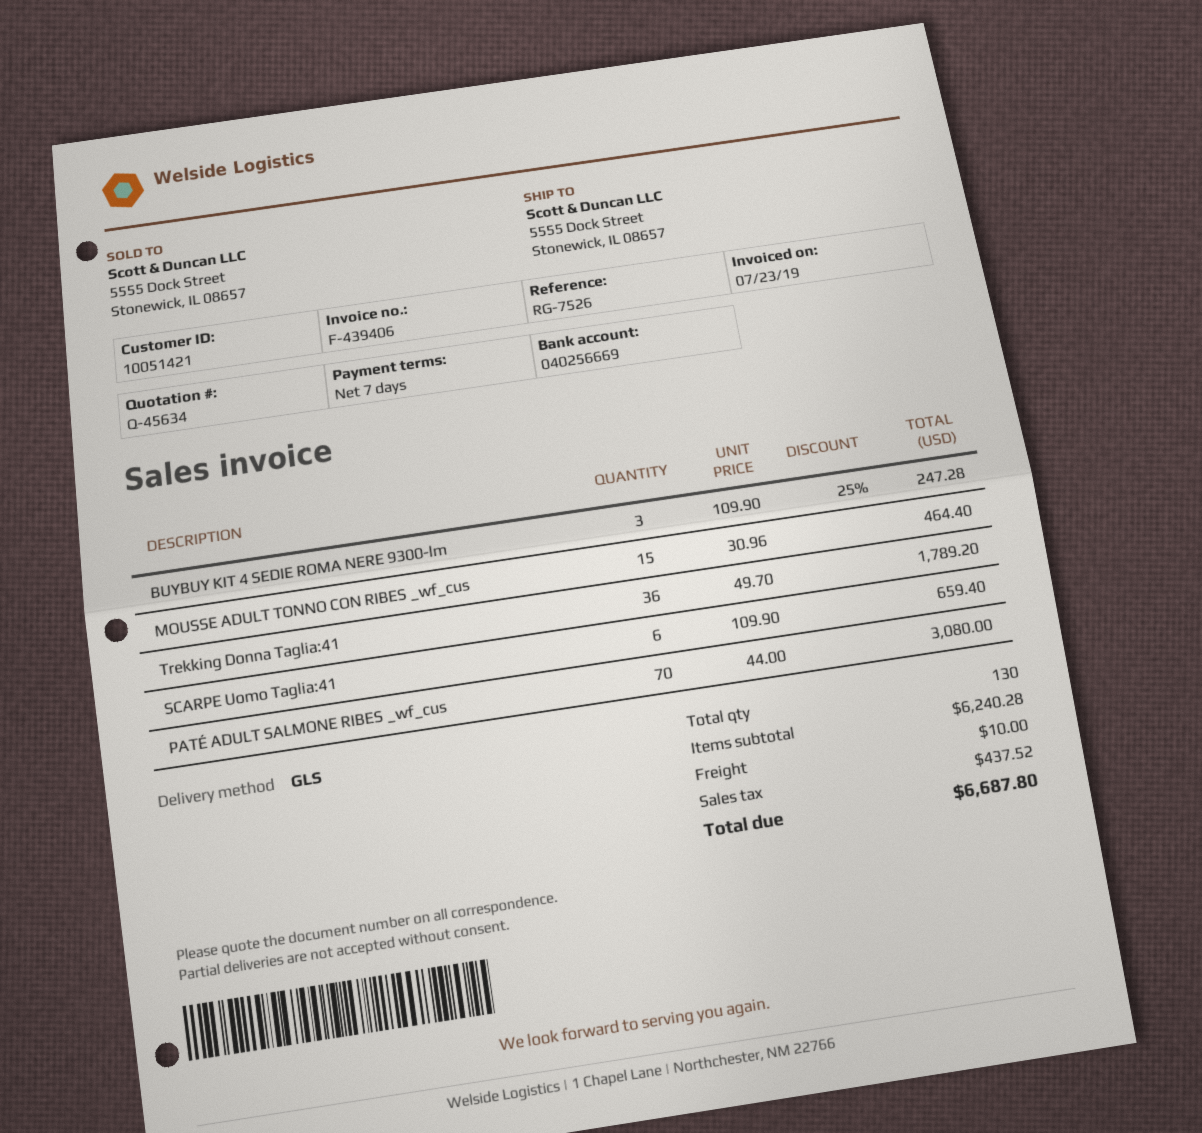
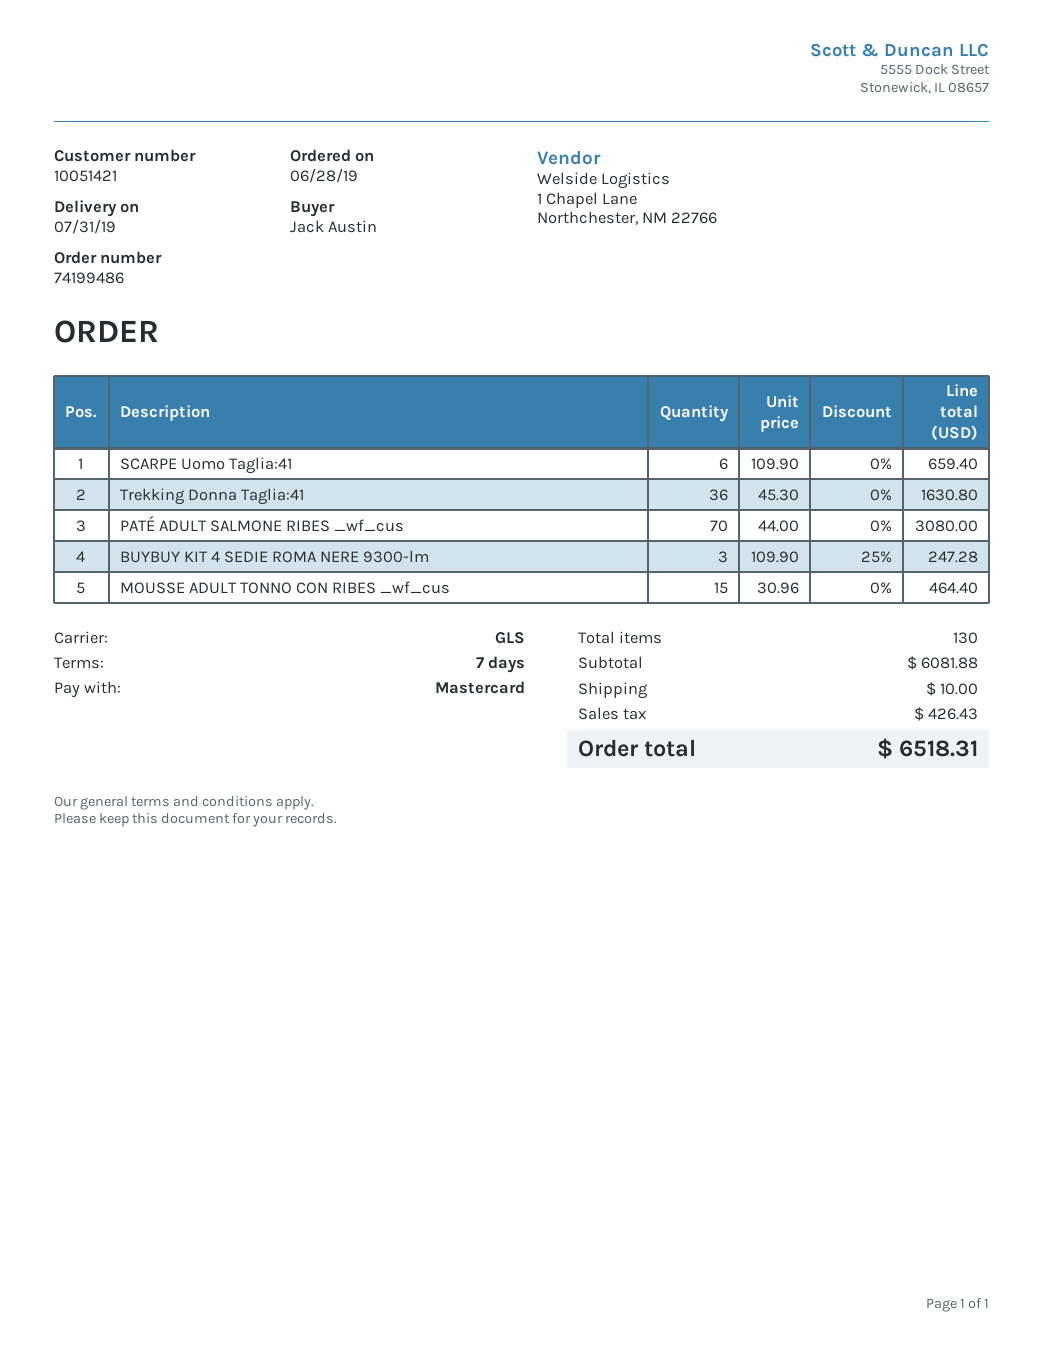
Trekking Donna Taglia:41: 36 x 49.70 = 1789.20 -> 36 x 45.30 = 1630.80
subtotal: 6240.28 -> 6081.88
tax: 437.52 -> 426.43
total: 6687.80 -> 6518.31

